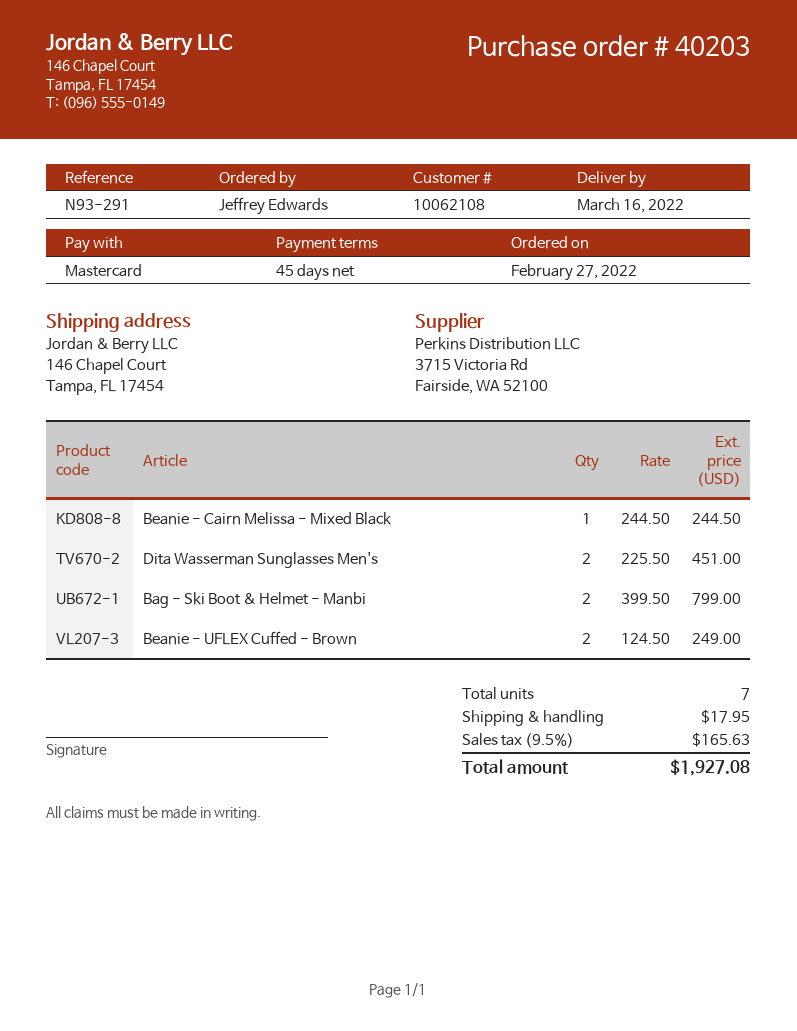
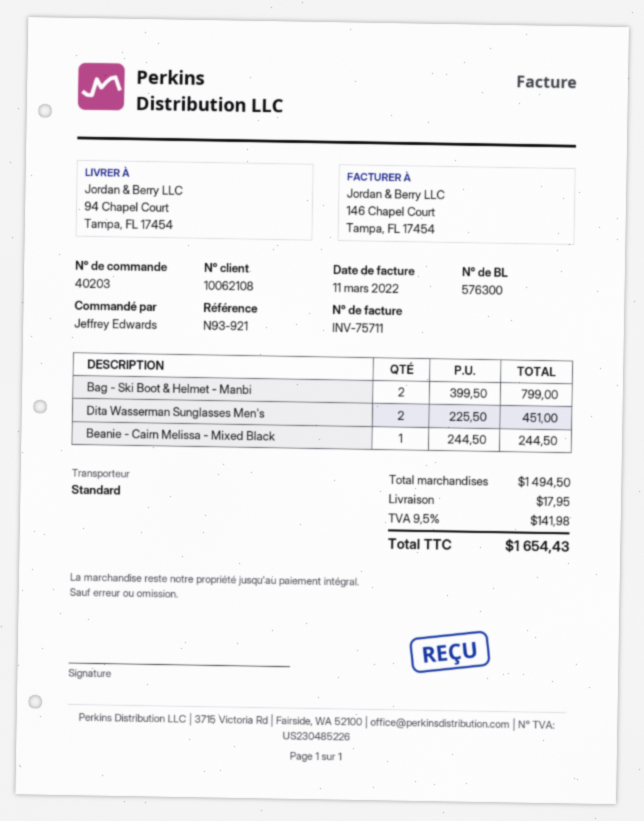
reference: N93-291 -> N93-921
ship to: 146 Chapel Court, Tampa, FL 17454 -> 94 Chapel Court, Tampa, FL 17454
Beanie - UFLEX Cuffed - Brown: 2 x 124.50 = 249.00 -> none
tax: 9.5% = 165.63 -> 9.5% = 141.98
total: 1927.08 -> 1654.43

